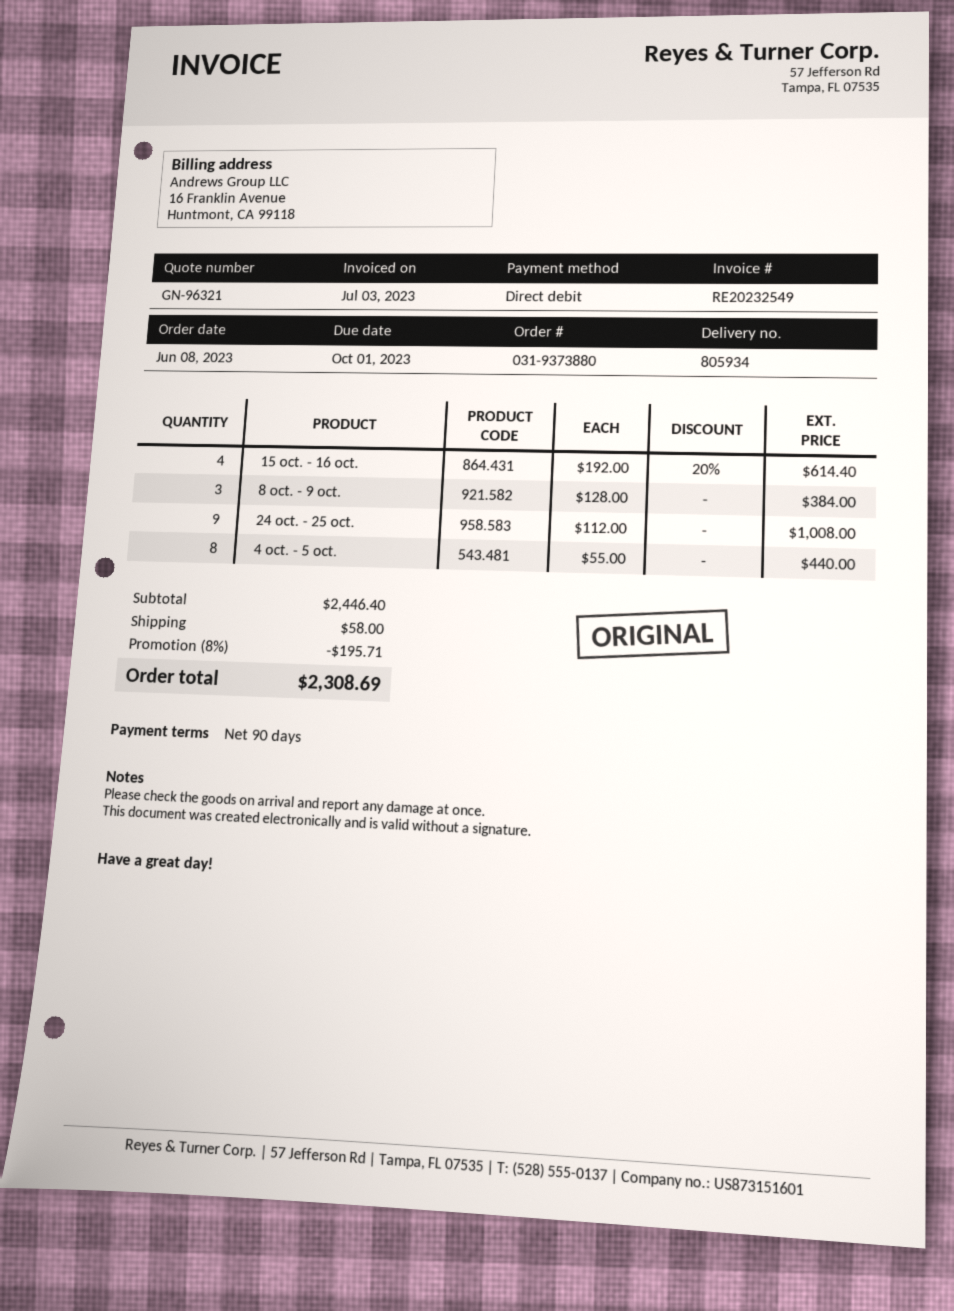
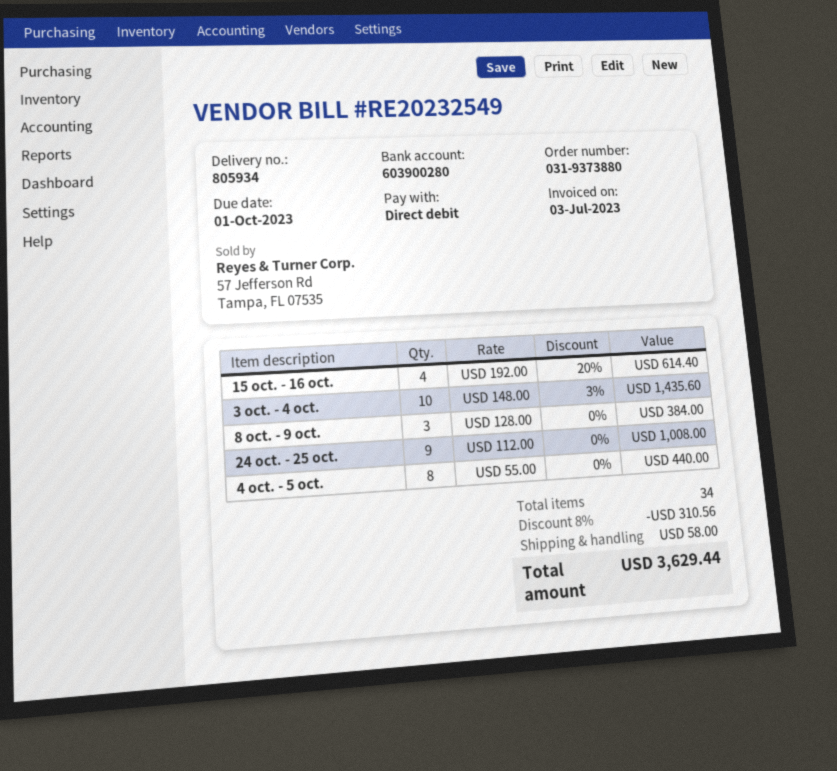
3 oct. - 4 oct.: none -> 10 x 148.00 - 3% = 1435.60
discount: 8% = 195.71 -> 8% = 310.56
total: 2308.69 -> 3629.44

